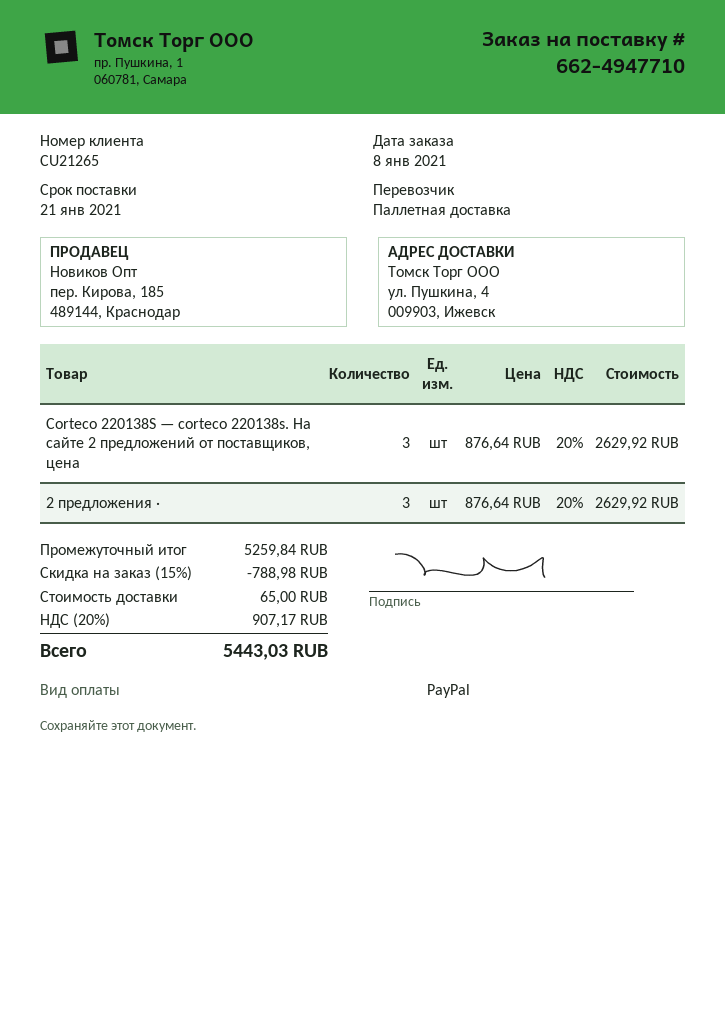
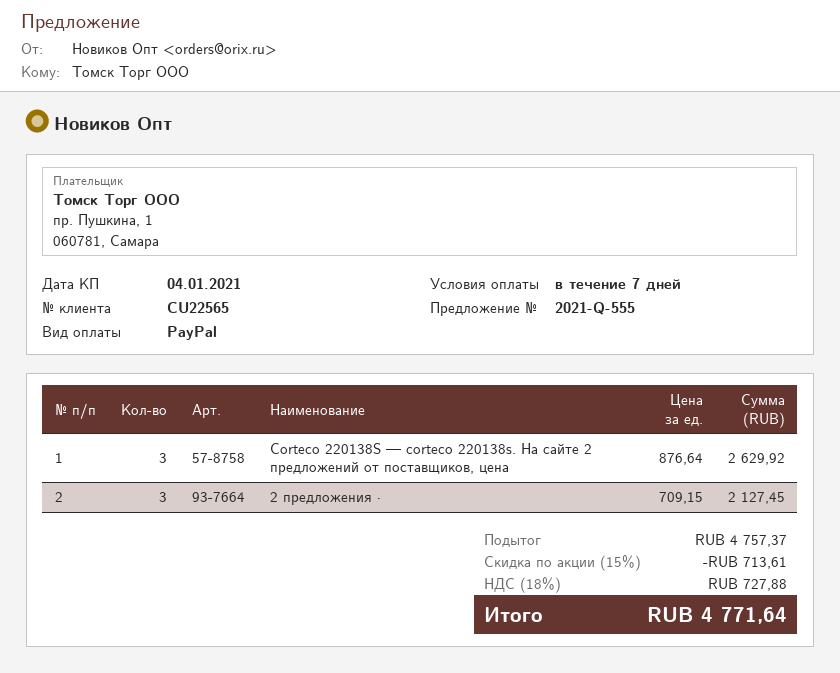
customer number: CU21265 -> CU22565
2 предложения ·: 3 x 876.64 = 2629.92 -> 3 x 709.15 = 2127.45
subtotal: 5259.84 -> 4757.37
discount: 15% = 788.98 -> 15% = 713.61
shipping: 65.00 -> none
tax: 20% = 907.17 -> 18% = 727.88
total: 5443.03 -> 4771.64

